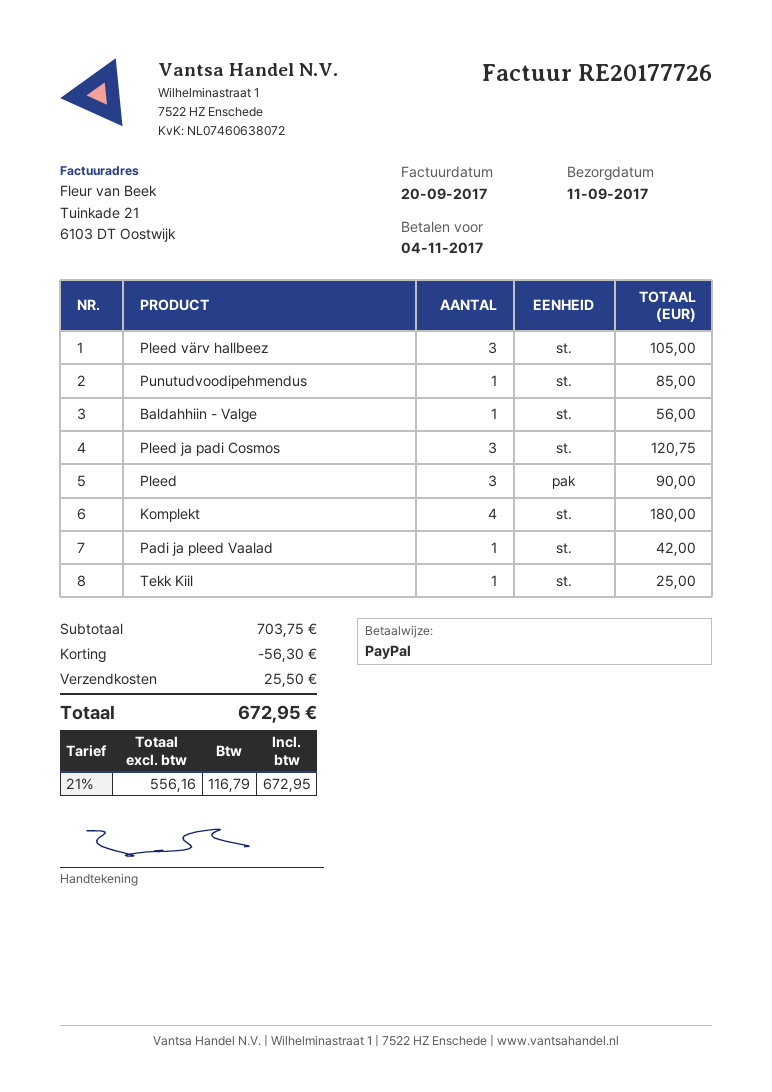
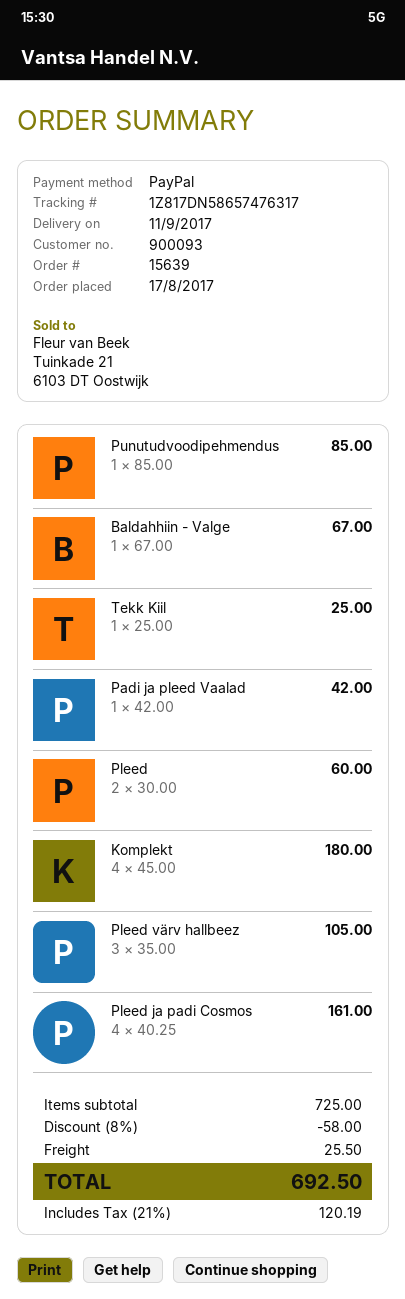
Baldahhiin - Valge: 1 for 56.00 -> 1 for 67.00
Pleed ja padi Cosmos: 3 for 120.75 -> 4 for 161.00
Pleed: 3 for 90.00 -> 2 for 60.00
subtotal: 703.75 -> 725.00
discount: 56.30 -> 58.00
tax: 21% = 116.79 -> 21% = 120.19
total: 672.95 -> 692.50

